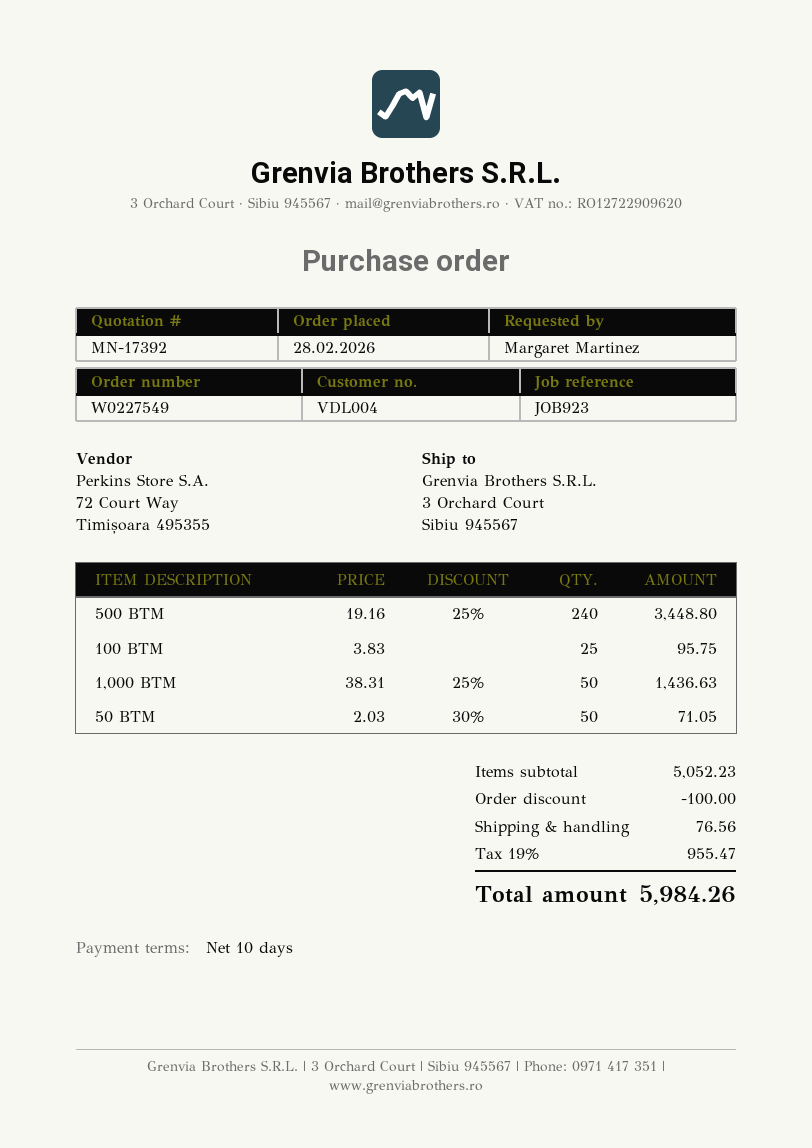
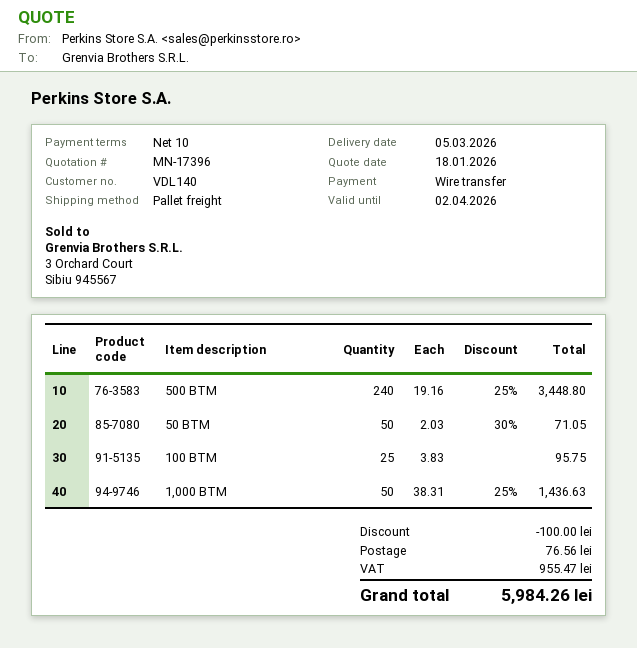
quote number: MN-17392 -> MN-17396
customer number: VDL004 -> VDL140

